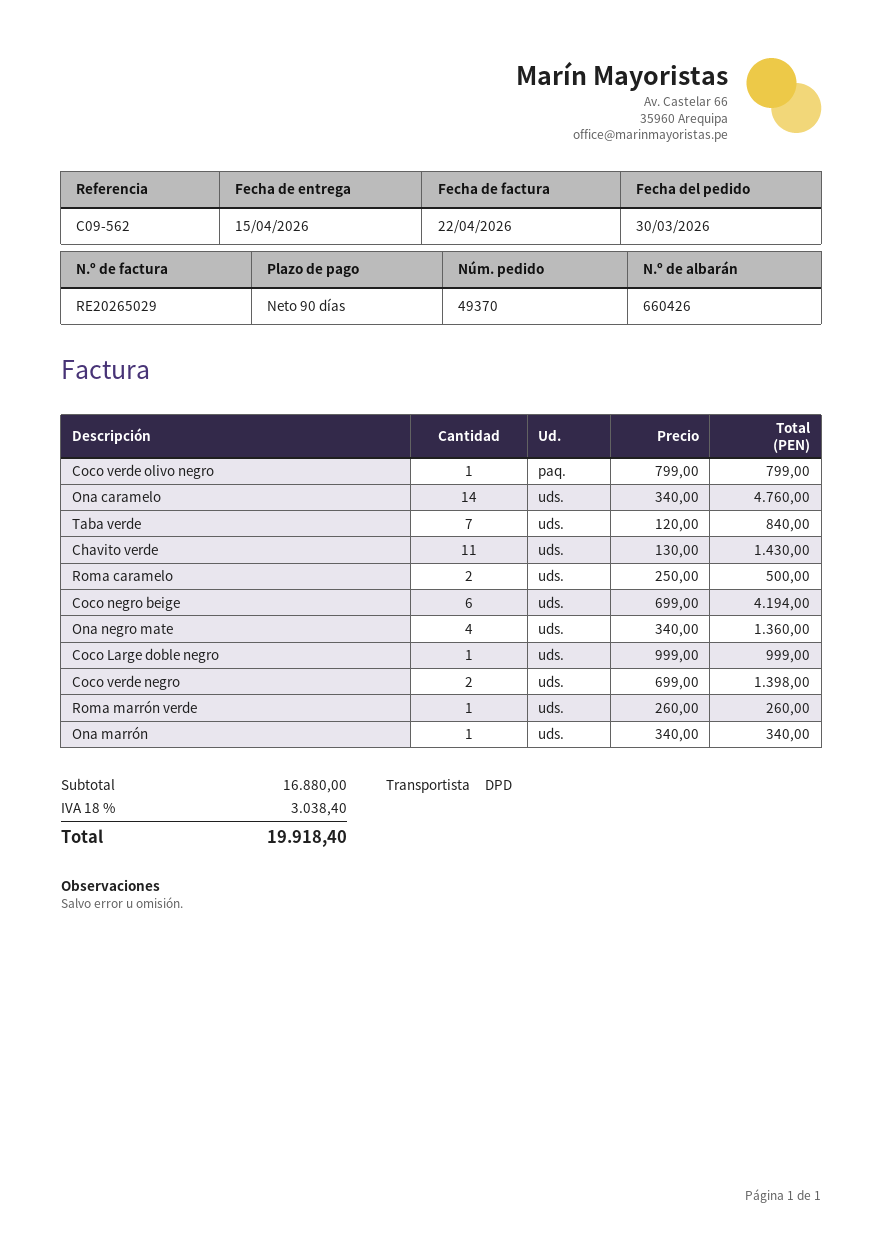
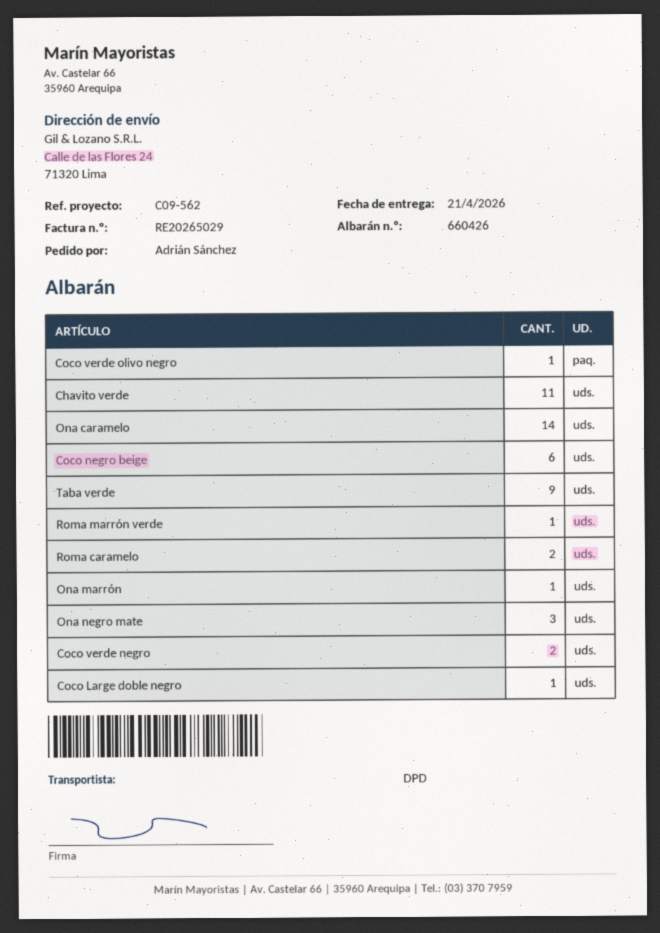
delivery date: 2026-04-15 -> 2026-04-21
Taba verde: 7 -> 9
Ona negro mate: 4 -> 3

